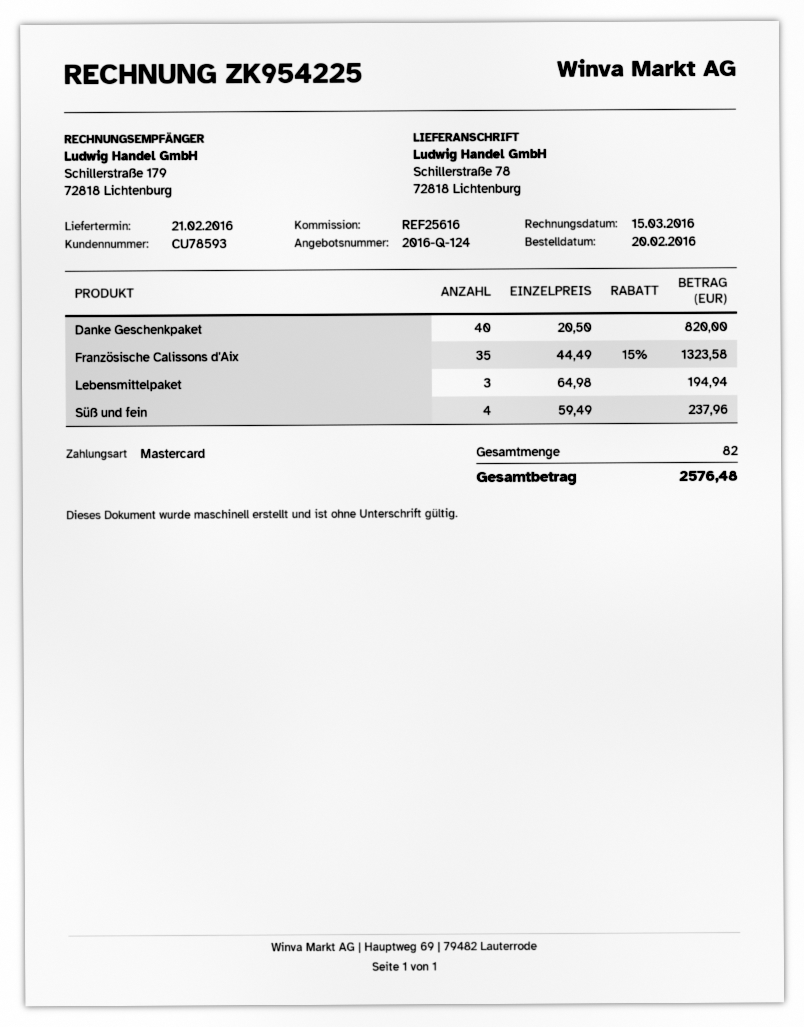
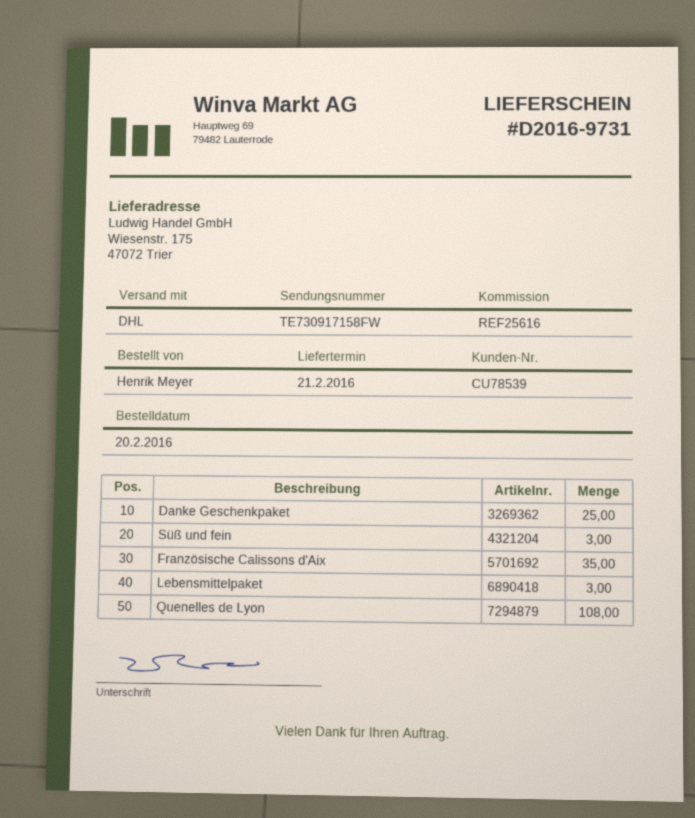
customer number: CU78593 -> CU78539
ship to: Schillerstraße 78, 72818 Lichtenburg -> Wiesenstr. 175, 47072 Trier
Danke Geschenkpaket: 40 -> 25
Süß und fein: 4 -> 3
Quenelles de Lyon: none -> 108

